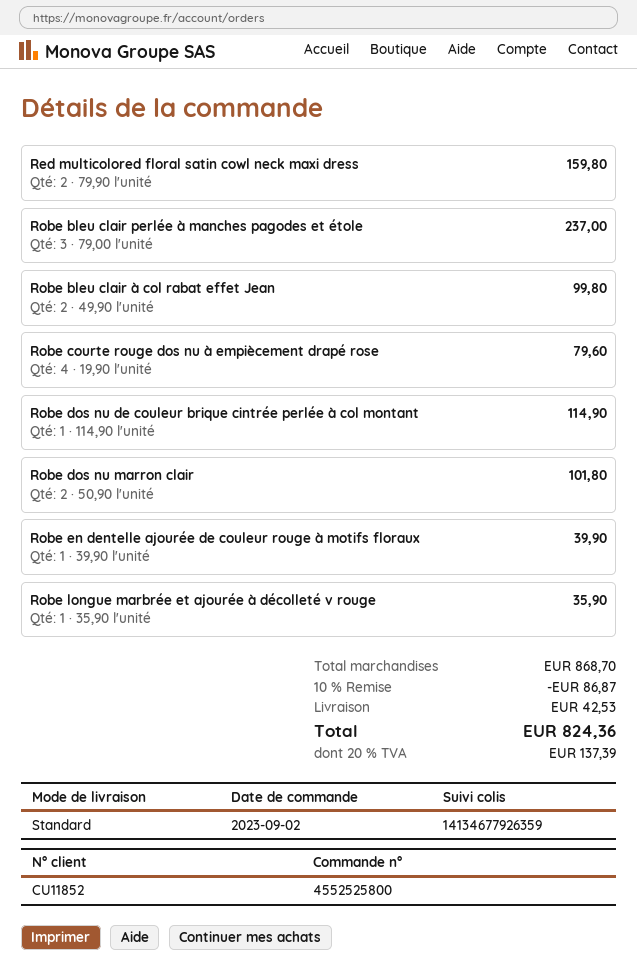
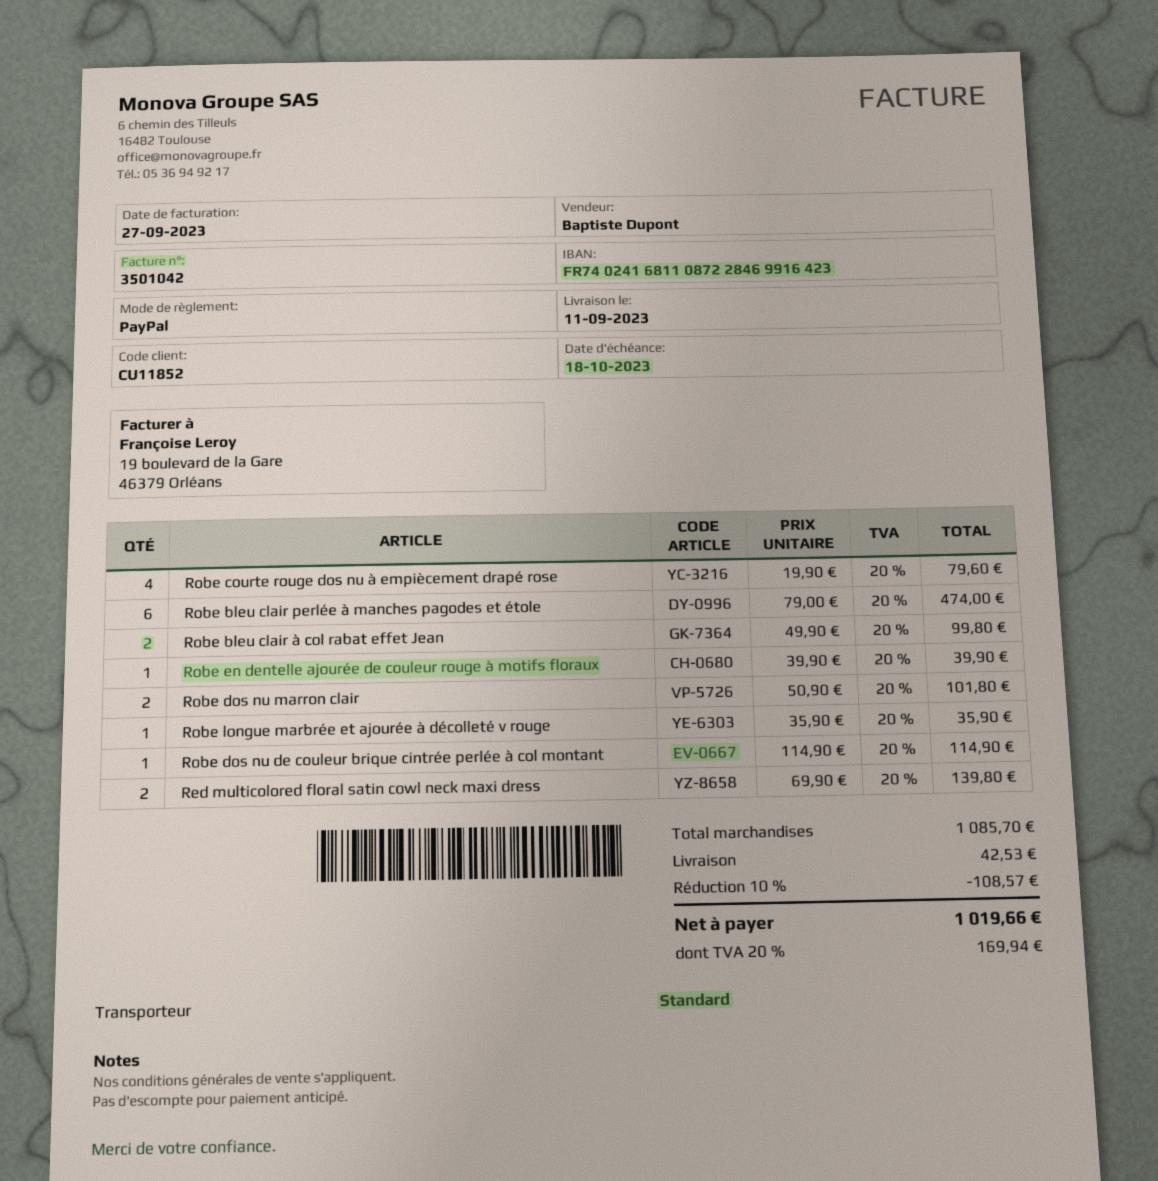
Red multicolored floral satin cowl neck maxi dress: 2 x 79.90 = 159.80 -> 2 x 69.90 = 139.80
Robe bleu clair perlée à manches pagodes et étole: 3 x 79.00 = 237.00 -> 6 x 79.00 = 474.00
subtotal: 868.70 -> 1085.70
discount: 10% = 86.87 -> 10% = 108.57
tax: 20% = 137.39 -> 20% = 169.94
total: 824.36 -> 1019.66

